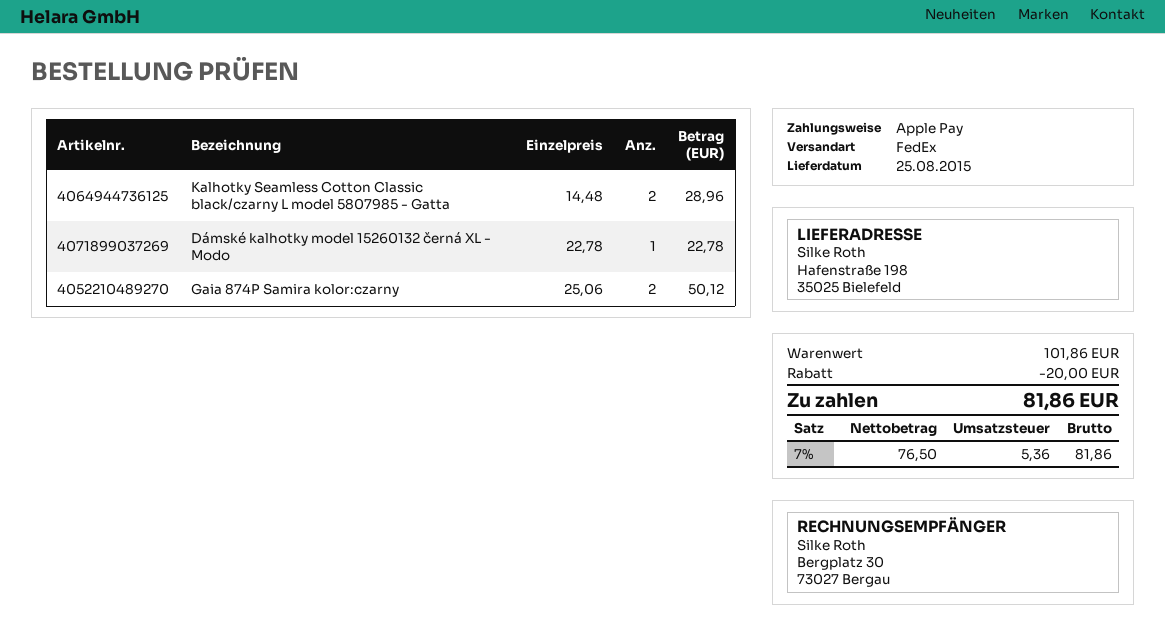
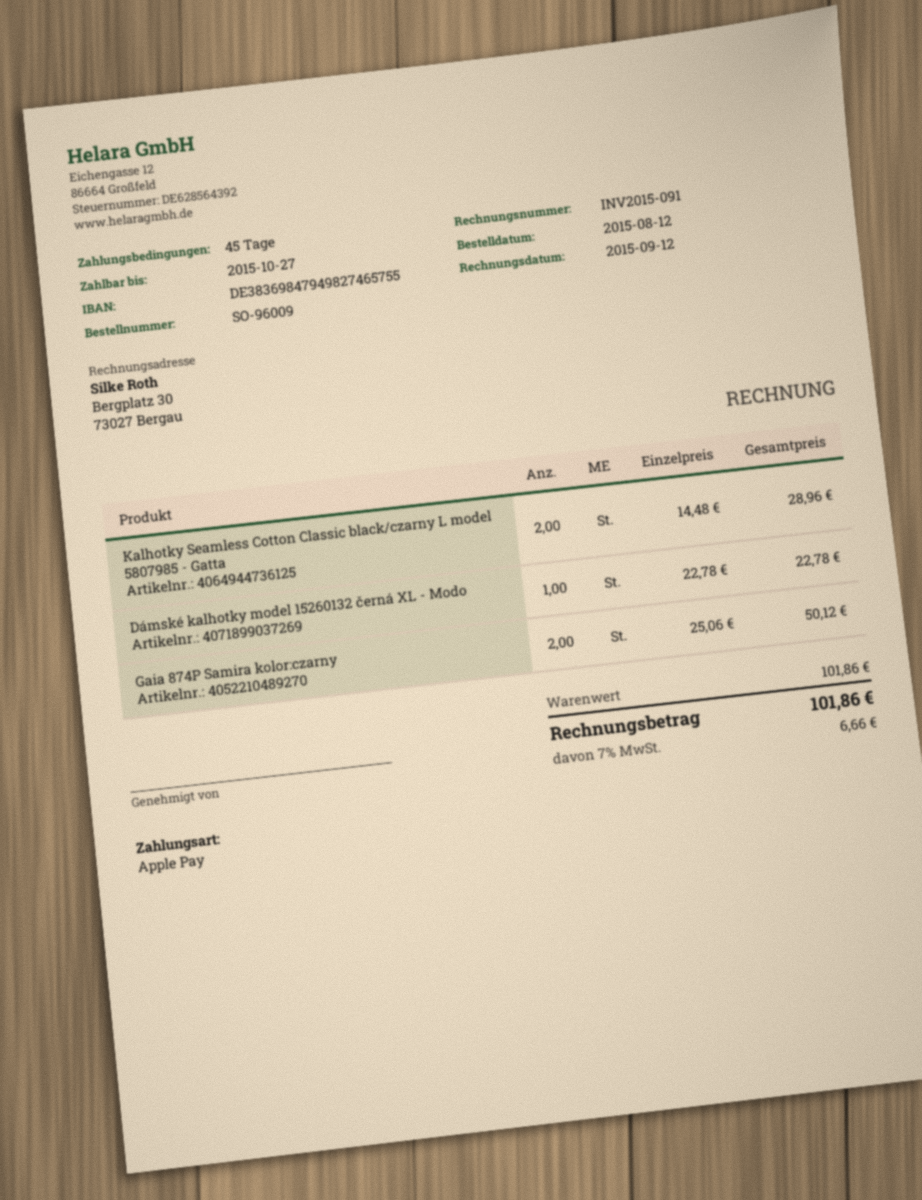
discount: 20.00 -> none
tax: 7% = 5.36 -> 7% = 6.66
total: 81.86 -> 101.86

